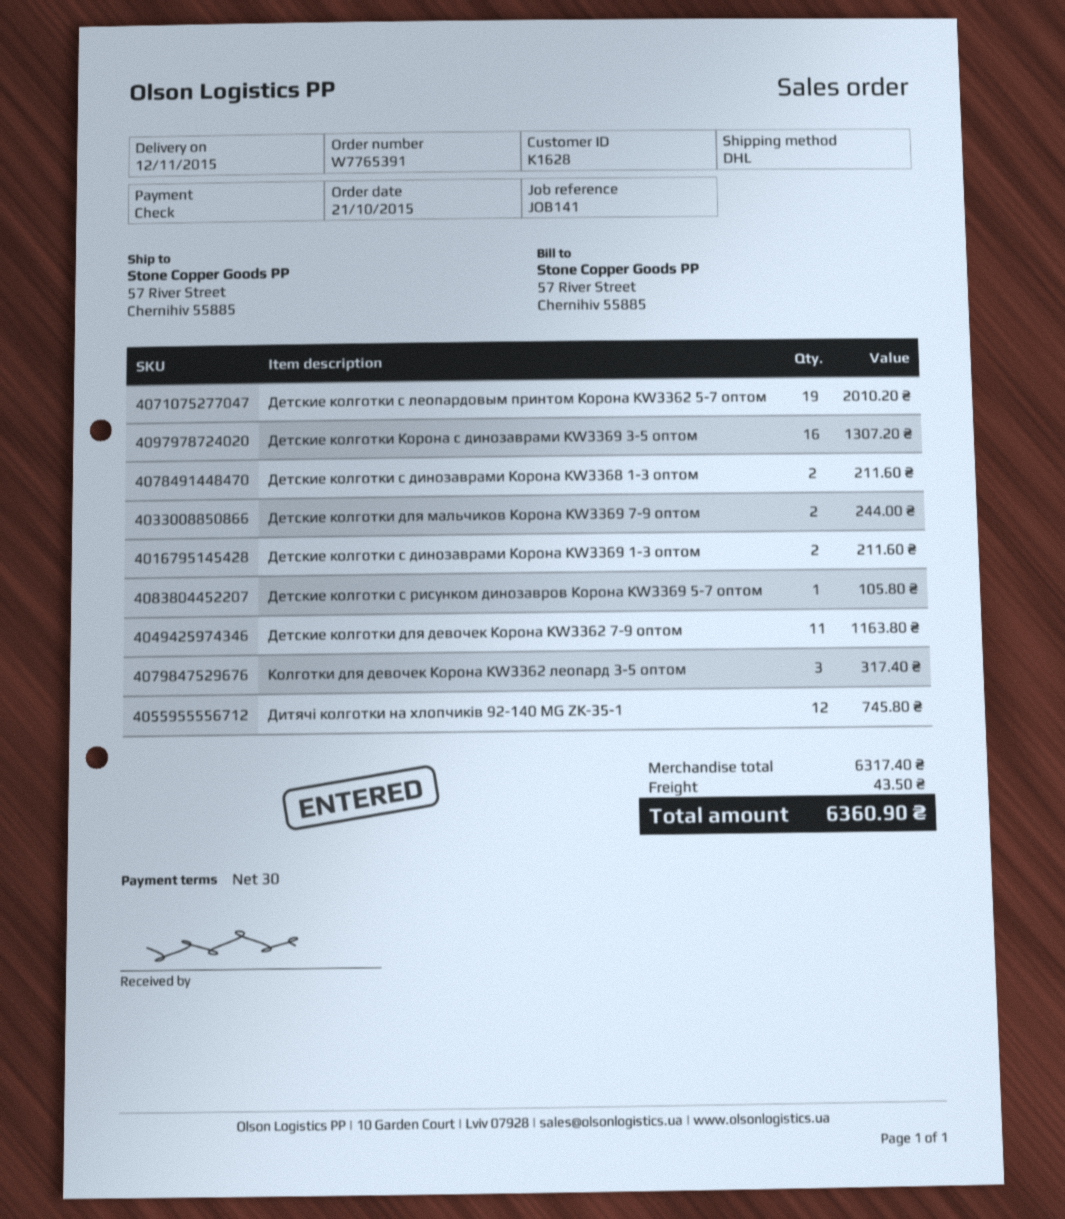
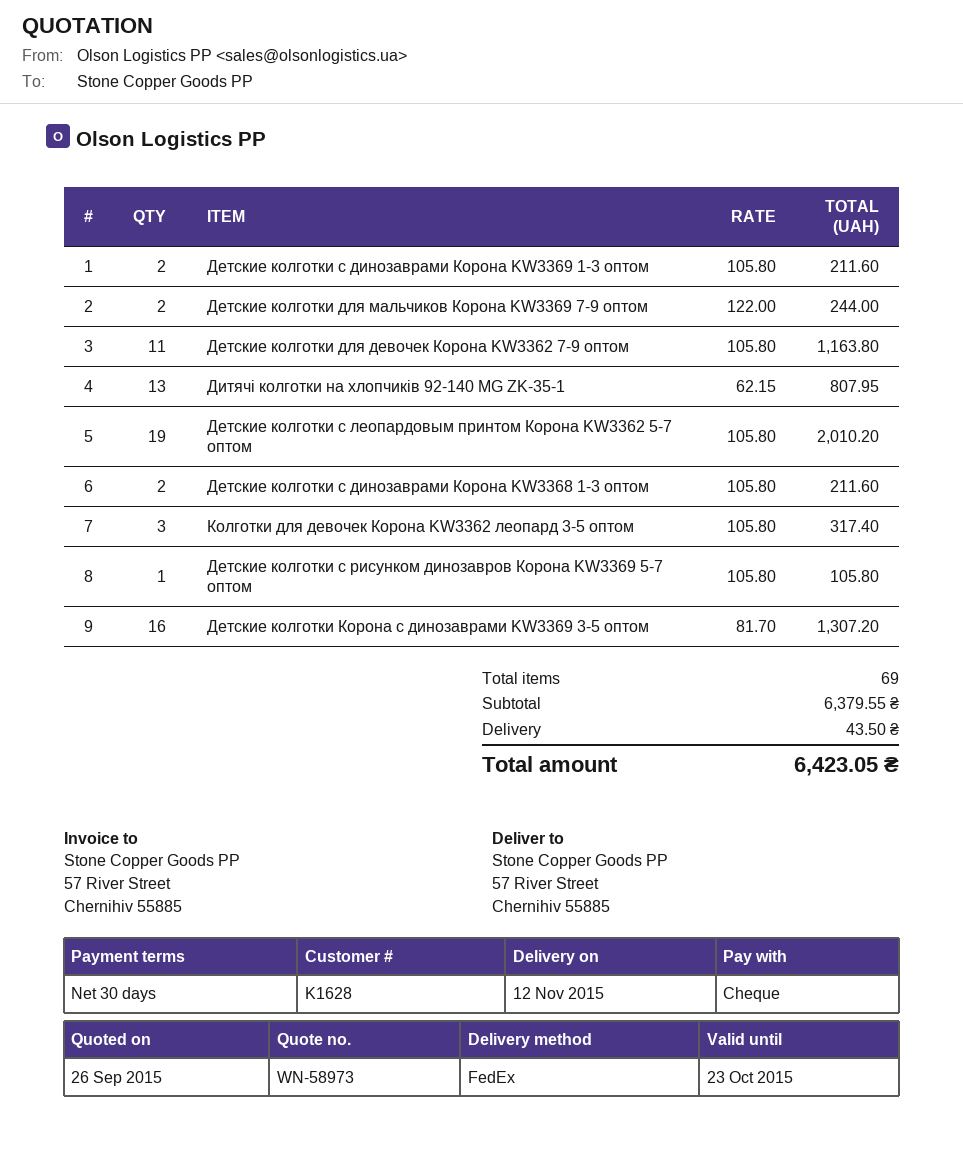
shipping method: DHL -> FedEx
Дитячі колготки на хлопчиків 92-140 MG ZK-35-1: 12 for 745.80 -> 13 for 807.95
subtotal: 6317.40 -> 6379.55
total: 6360.90 -> 6423.05

